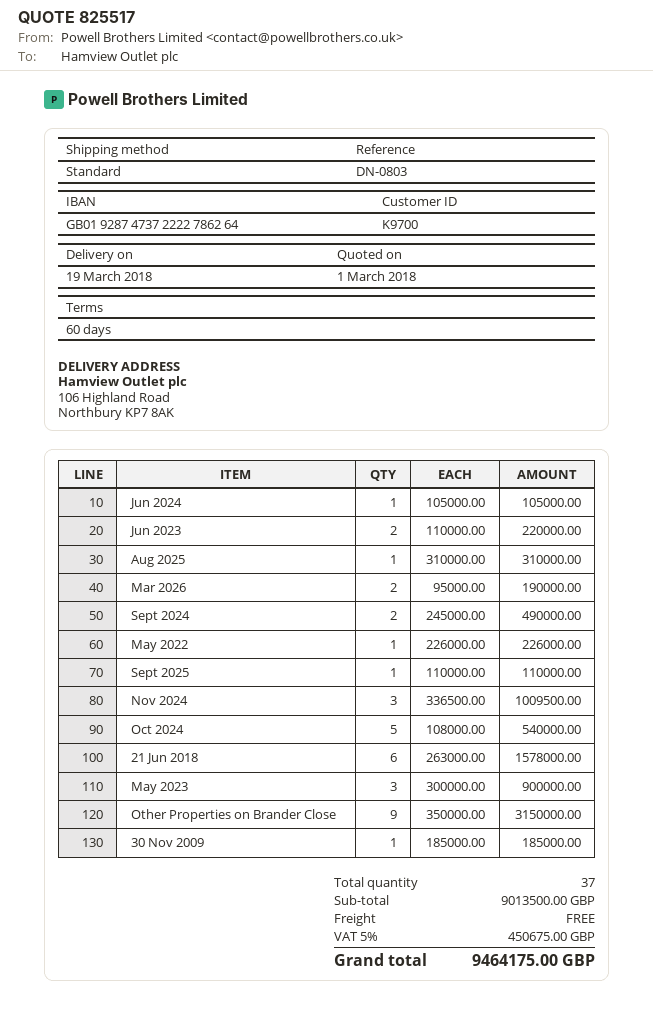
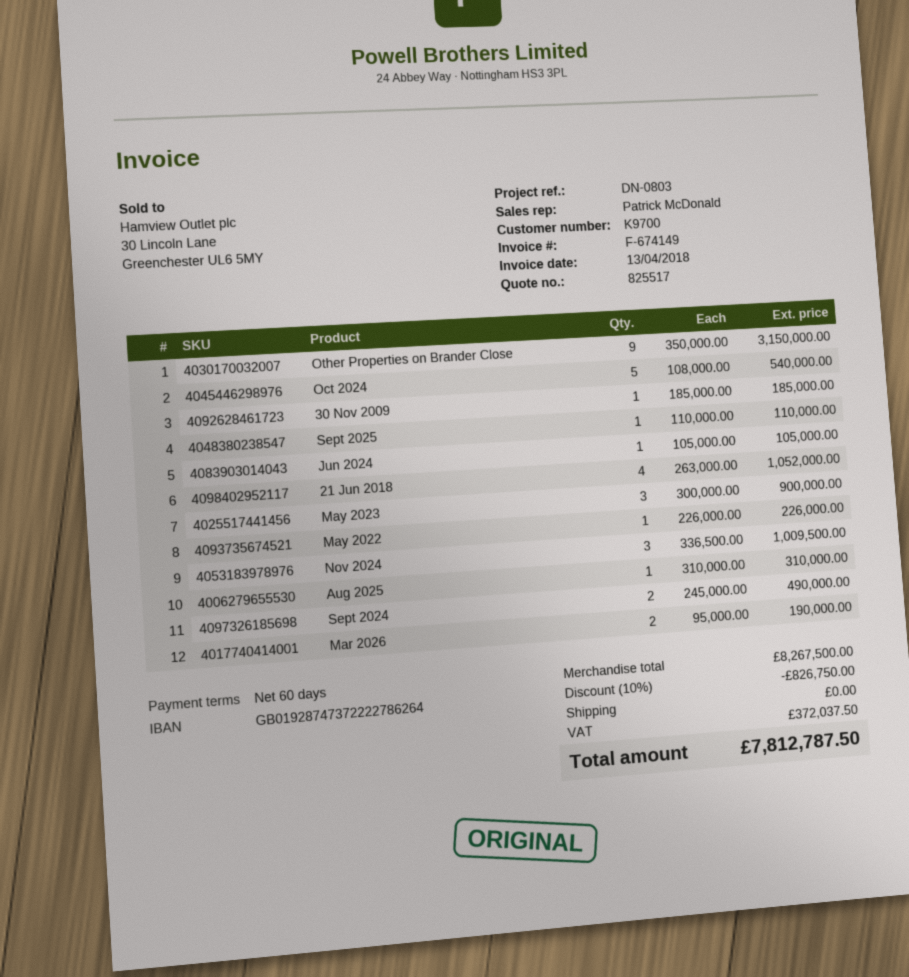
Jun 2023: 2 x 110000.00 = 220000.00 -> none
21 Jun 2018: 6 x 263000.00 = 1578000.00 -> 4 x 263000.00 = 1052000.00
subtotal: 9013500.00 -> 8267500.00
discount: none -> 10% = 826750.00
tax: 450675.00 -> 372037.50
total: 9464175.00 -> 7812787.50

